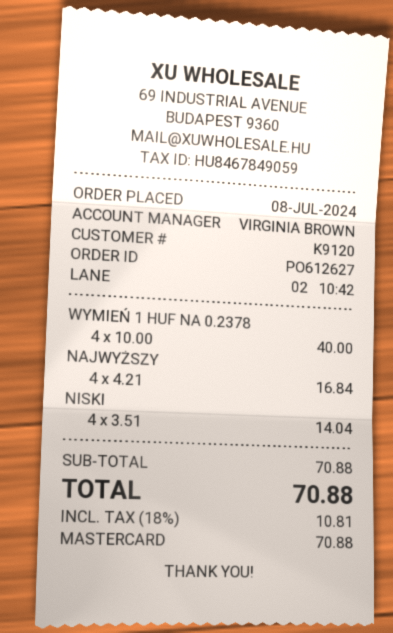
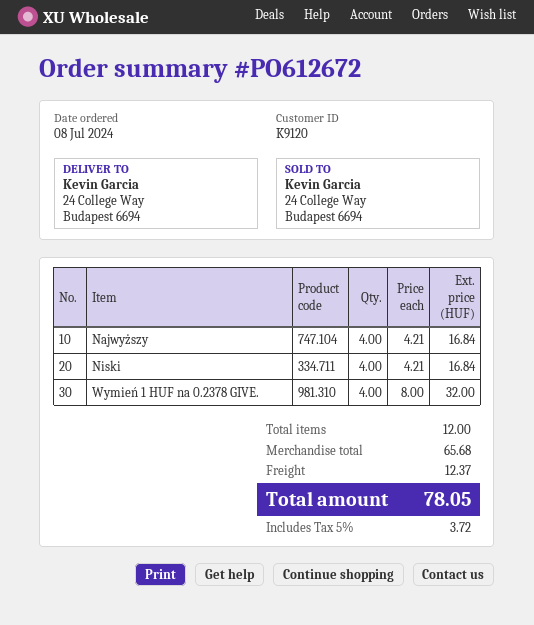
order number: PO612627 -> PO612672
WYMIEŃ 1 HUF NA 0.2378: 4 x 10.00 = 40.00 -> 4 x 8.00 = 32.00
NISKI: 4 x 3.51 = 14.04 -> 4 x 4.21 = 16.84
subtotal: 70.88 -> 65.68
shipping: none -> 12.37
tax: 18% = 10.81 -> 5% = 3.72
total: 70.88 -> 78.05

